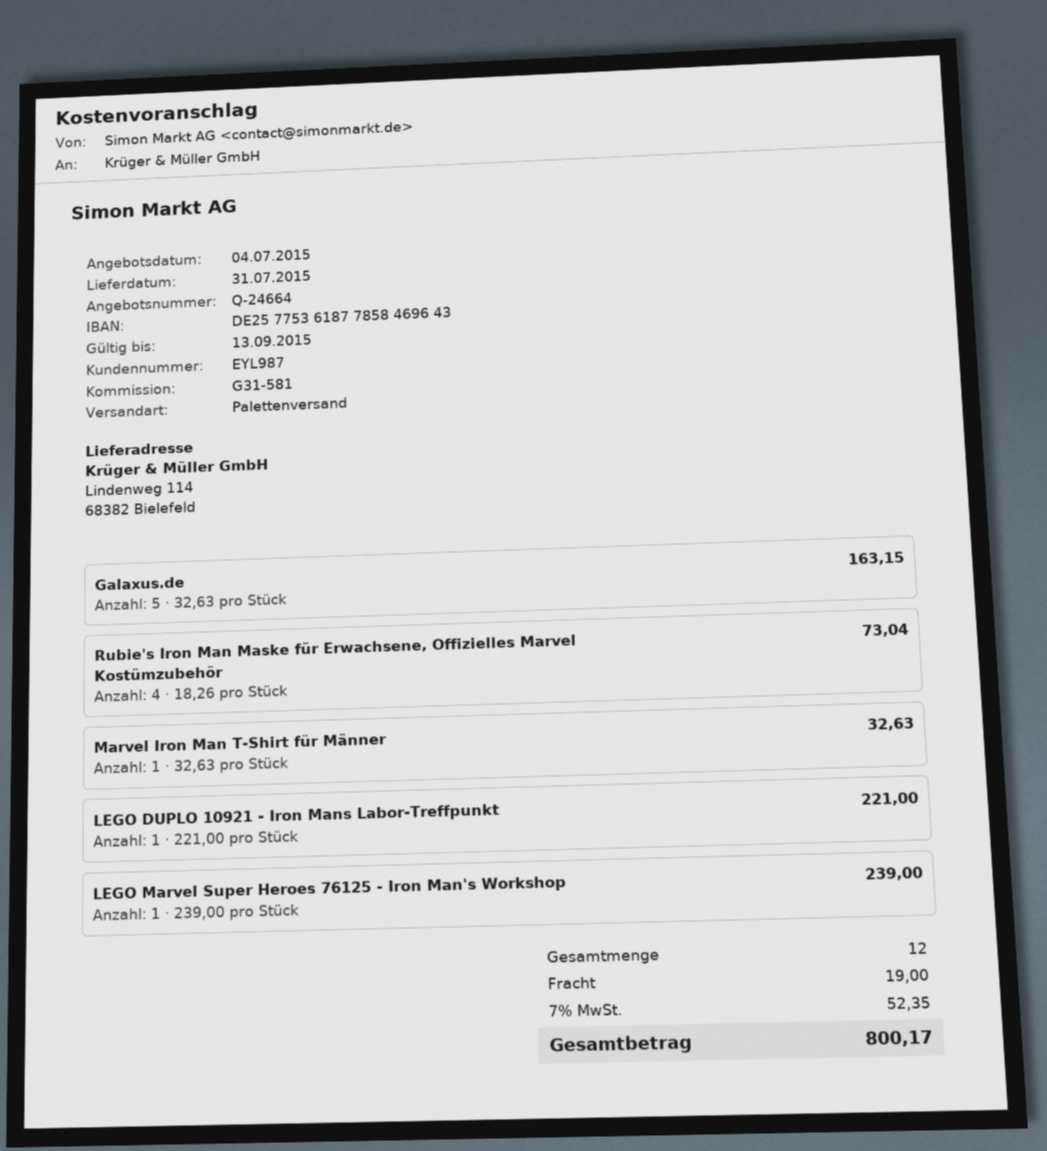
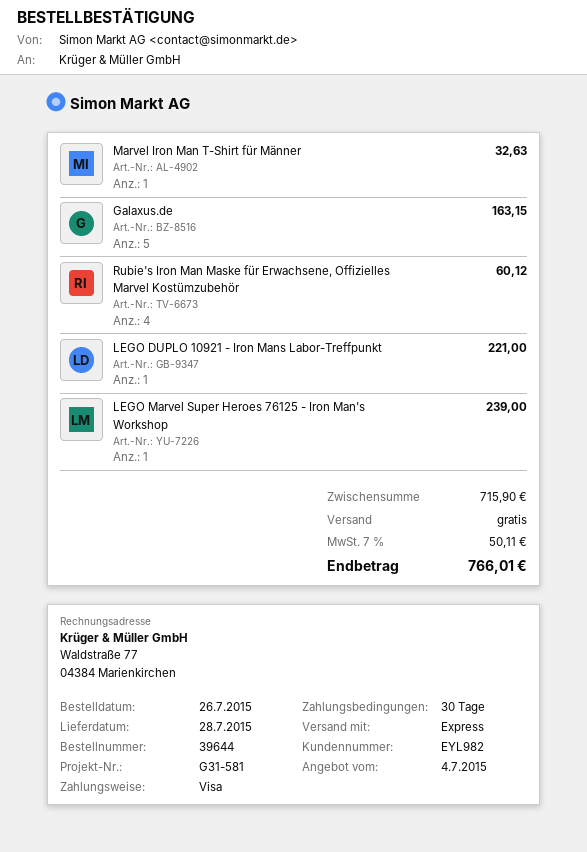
delivery date: 2015-07-31 -> 2015-07-28
customer number: EYL987 -> EYL982
shipping method: pallet freight -> express
Rubie's Iron Man Maske für Erwachsene, Offizielles Marvel Kostümzubehör: 4 for 73.04 -> 4 for 60.12
shipping: 19.00 -> 0.00
tax: 7% = 52.35 -> 7% = 50.11
total: 800.17 -> 766.01

